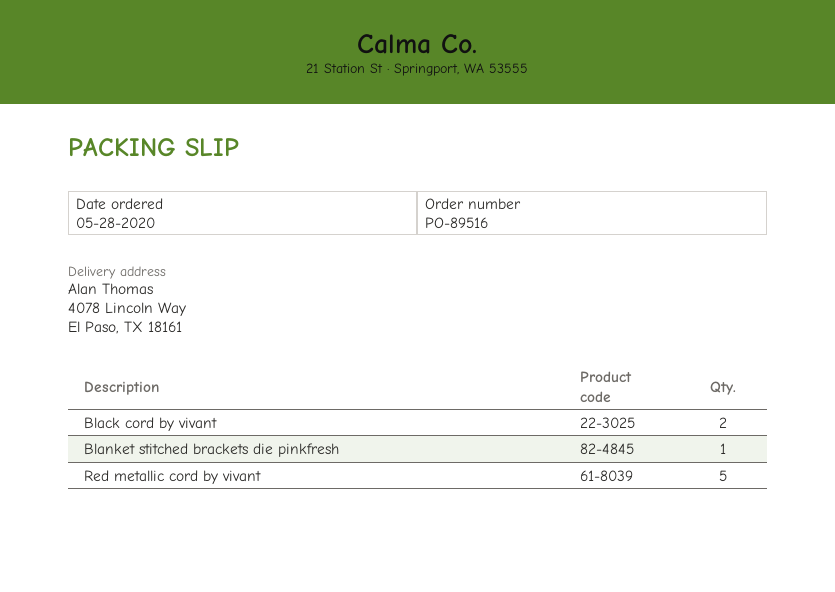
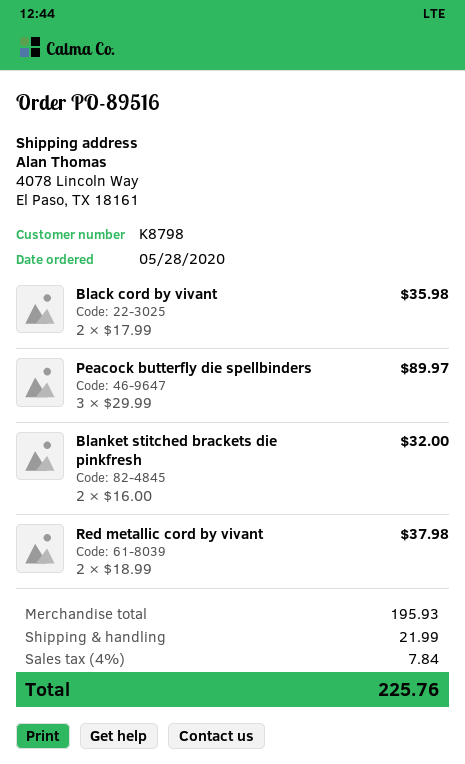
Blanket stitched brackets die pinkfresh: 1 -> 2
Red metallic cord by vivant: 5 -> 2
Peacock butterfly die spellbinders: none -> 3

